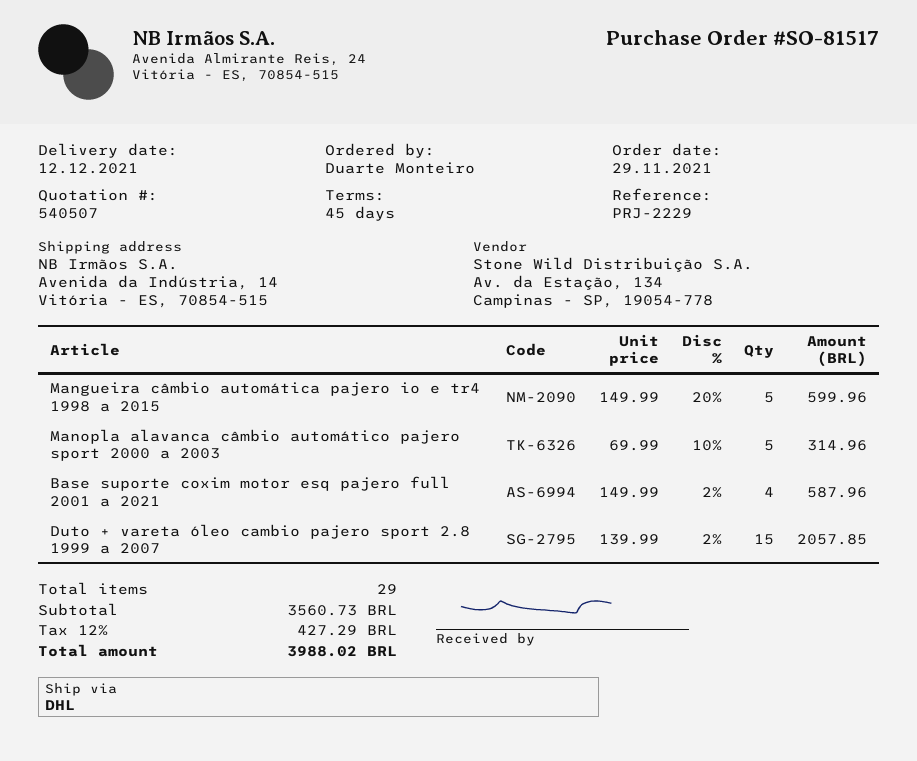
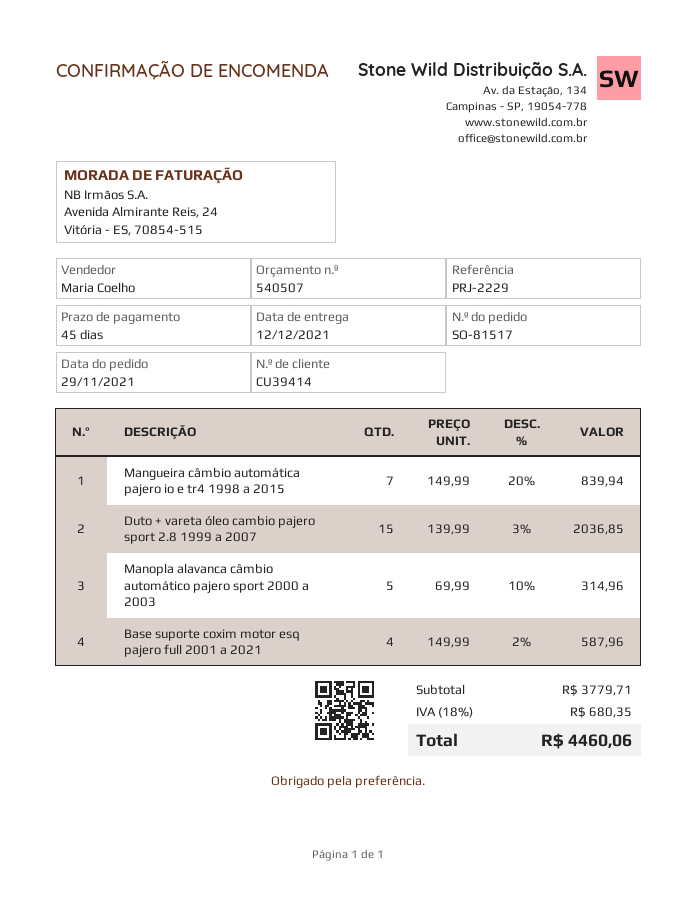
Mangueira câmbio automática pajero io e tr4 1998 a 2015: 5 x 149.99 - 20% = 599.96 -> 7 x 149.99 - 20% = 839.94
Duto + vareta óleo cambio pajero sport 2.8 1999 a 2007: 15 x 139.99 - 2% = 2057.85 -> 15 x 139.99 - 3% = 2036.85
subtotal: 3560.73 -> 3779.71
tax: 12% = 427.29 -> 18% = 680.35
total: 3988.02 -> 4460.06

